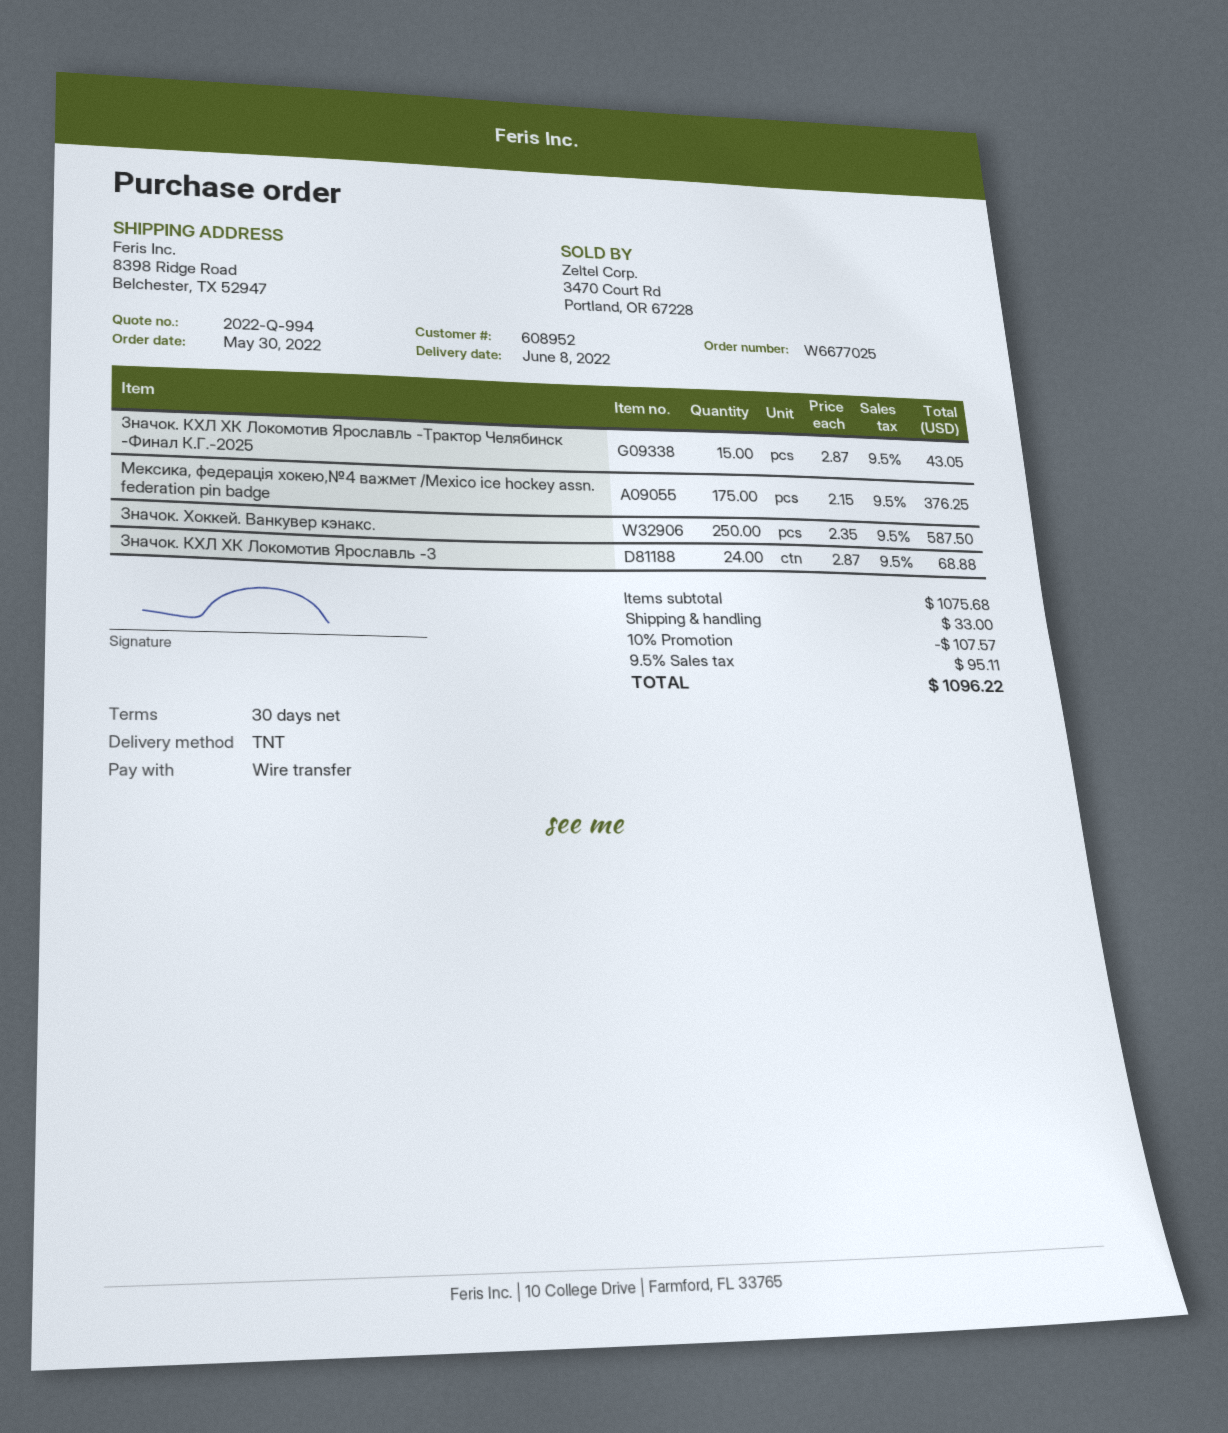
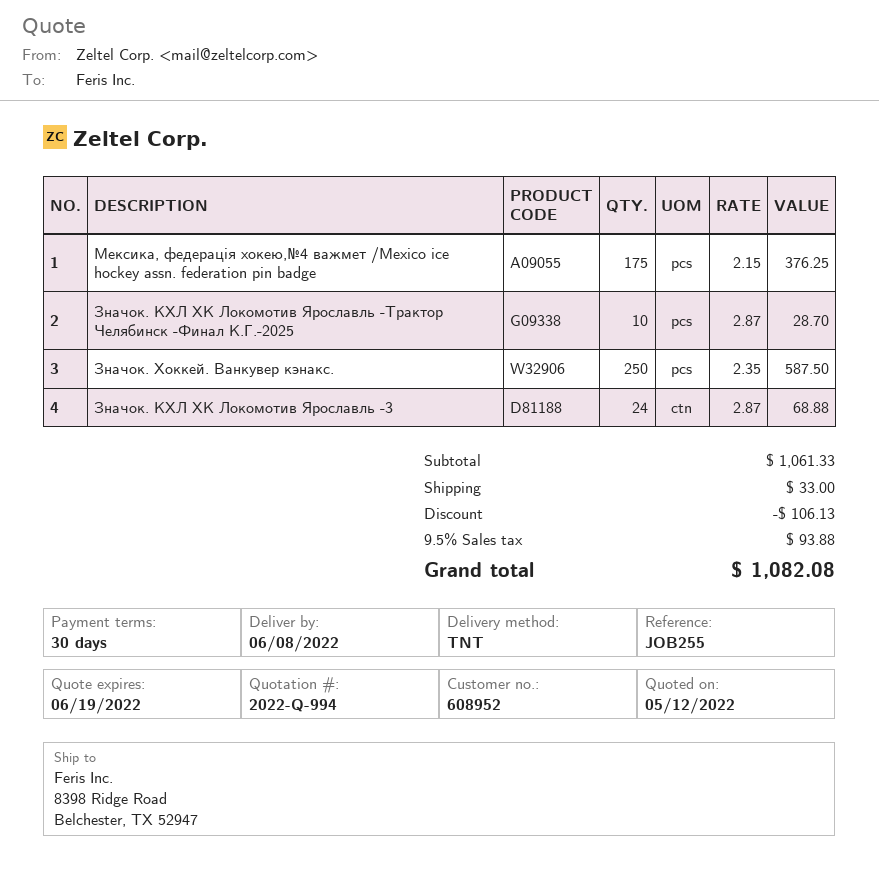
Значок. КХЛ ХК Локомотив Ярославль -Трактор Челябинск -Финал К.Г.-2025: 15 x 2.87 = 43.05 -> 10 x 2.87 = 28.70
subtotal: 1075.68 -> 1061.33
discount: 107.57 -> 106.13
tax: 9.5% = 95.11 -> 9.5% = 93.88
total: 1096.22 -> 1082.08

